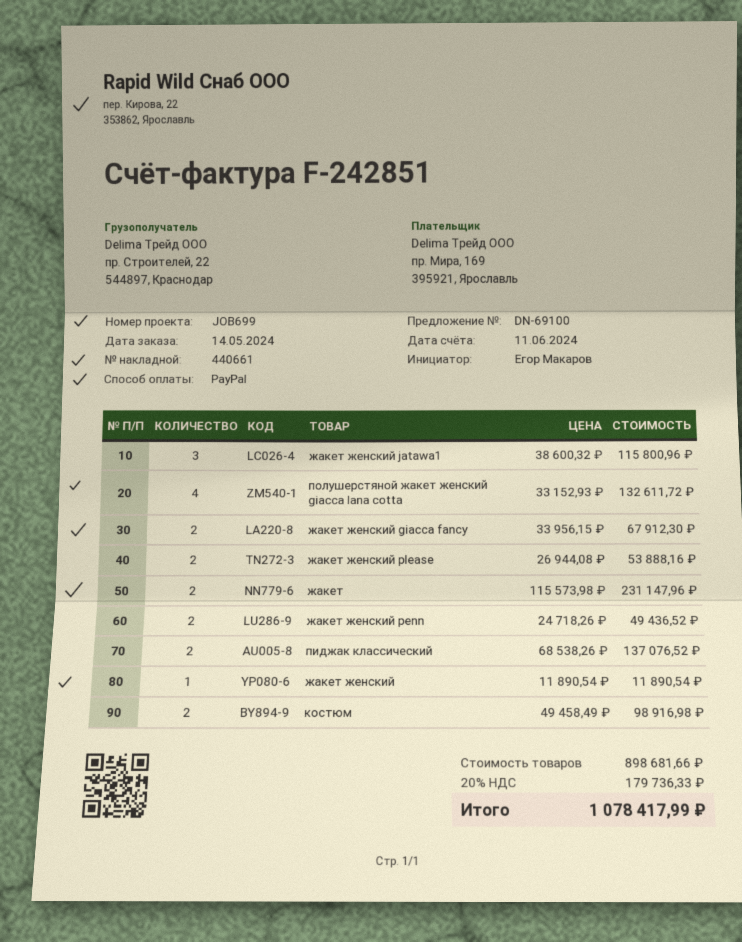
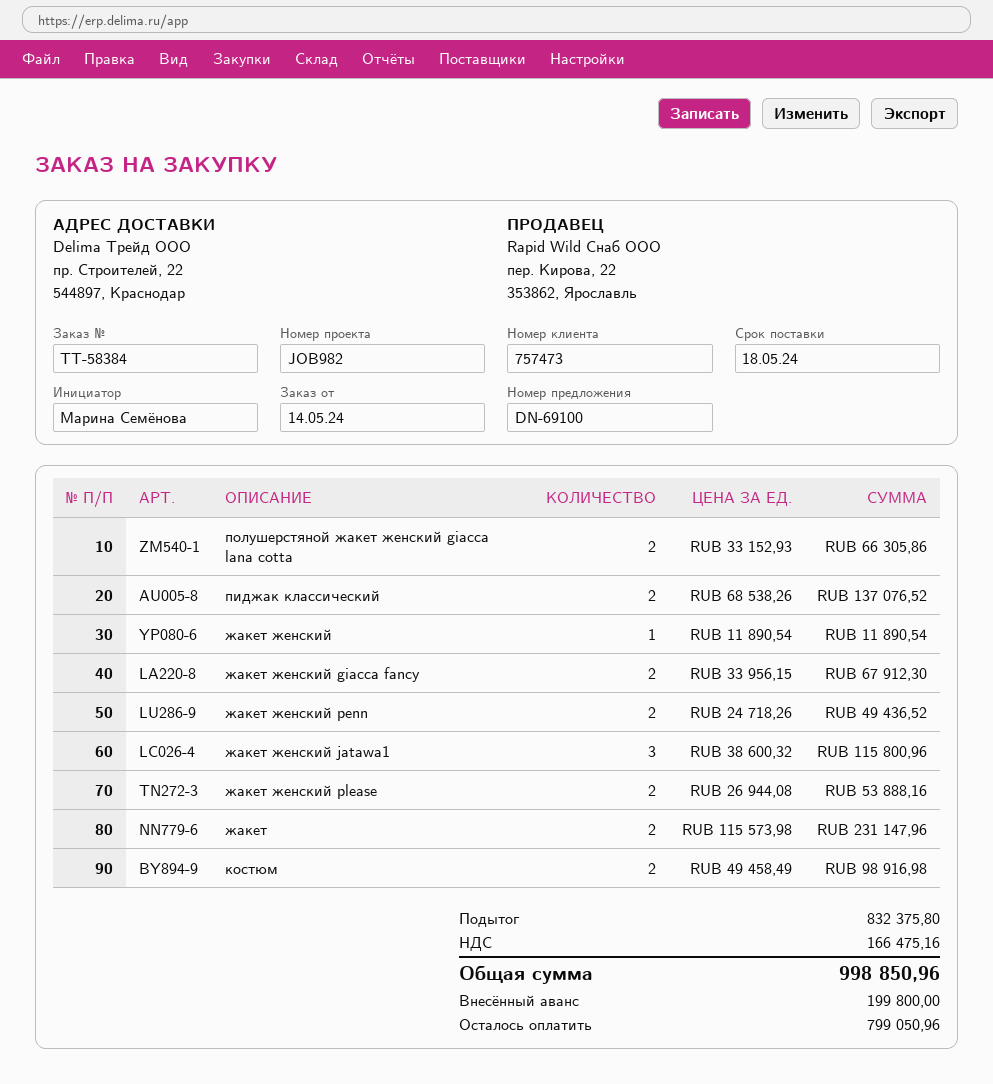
reference: JOB699 -> JOB982
ordered by: Егор Макаров -> Марина Семёнова
полушерстяной жакет женский giacca lana cotta: 4 x 33152.93 = 132611.72 -> 2 x 33152.93 = 66305.86
subtotal: 898681.66 -> 832375.80
tax: 179736.33 -> 166475.16
total: 1078417.99 -> 998850.96

